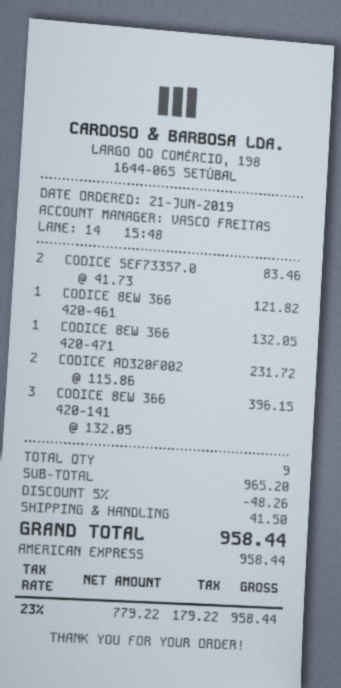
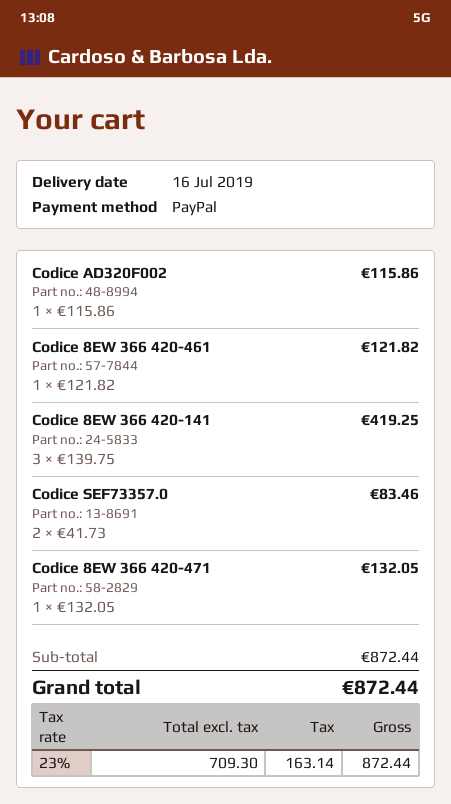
payment method: American Express -> PayPal
CODICE AD320F002: 2 x 115.86 = 231.72 -> 1 x 115.86 = 115.86
CODICE 8EW 366 420-141: 3 x 132.05 = 396.15 -> 3 x 139.75 = 419.25
subtotal: 965.20 -> 872.44
discount: 5% = 48.26 -> none
shipping: 41.50 -> none
net: 779.22 -> 709.30
tax: 23% = 179.22 -> 23% = 163.14
total: 958.44 -> 872.44

